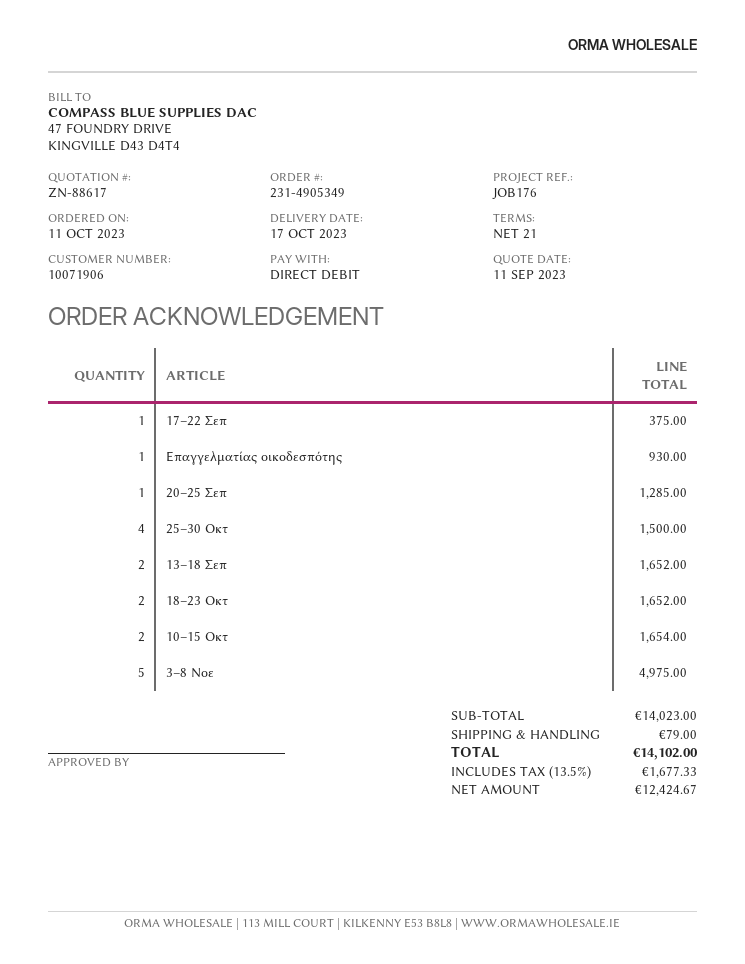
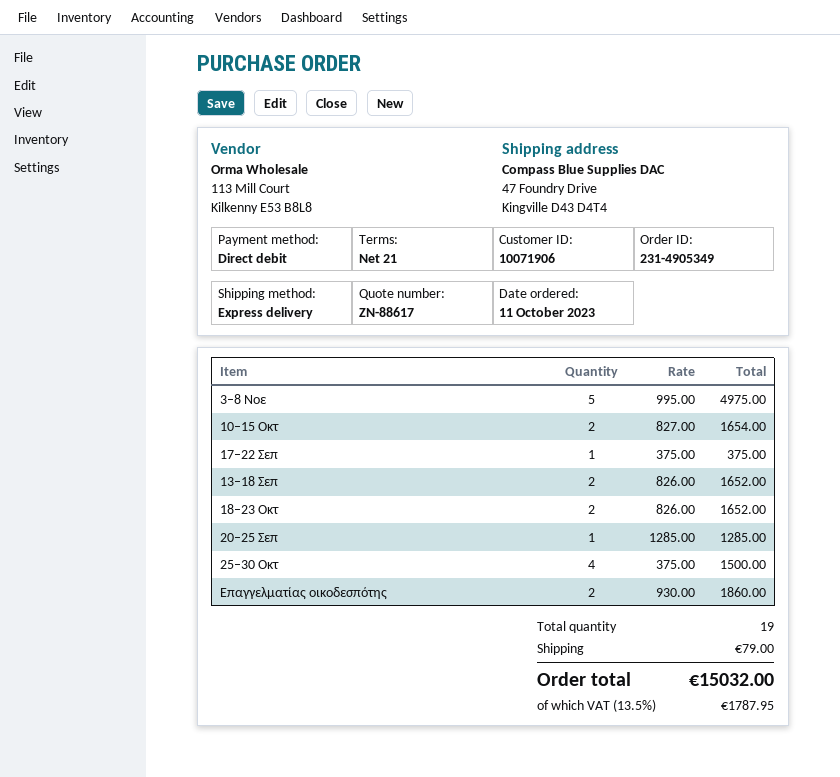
Επαγγελματίας οικοδεσπότης: 1 for 930.00 -> 2 for 1860.00
tax: 13.5% = 1677.33 -> 13.5% = 1787.95
total: 14102.00 -> 15032.00

